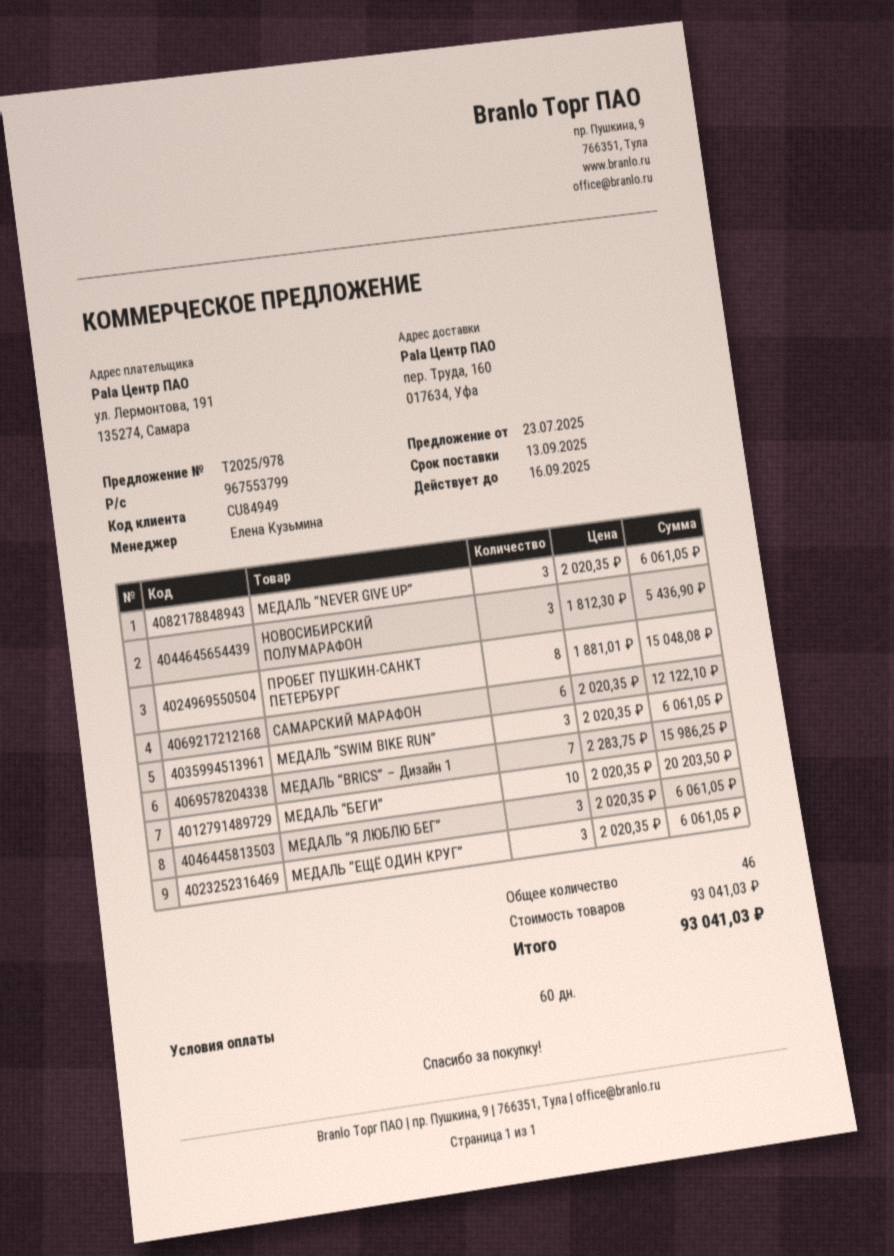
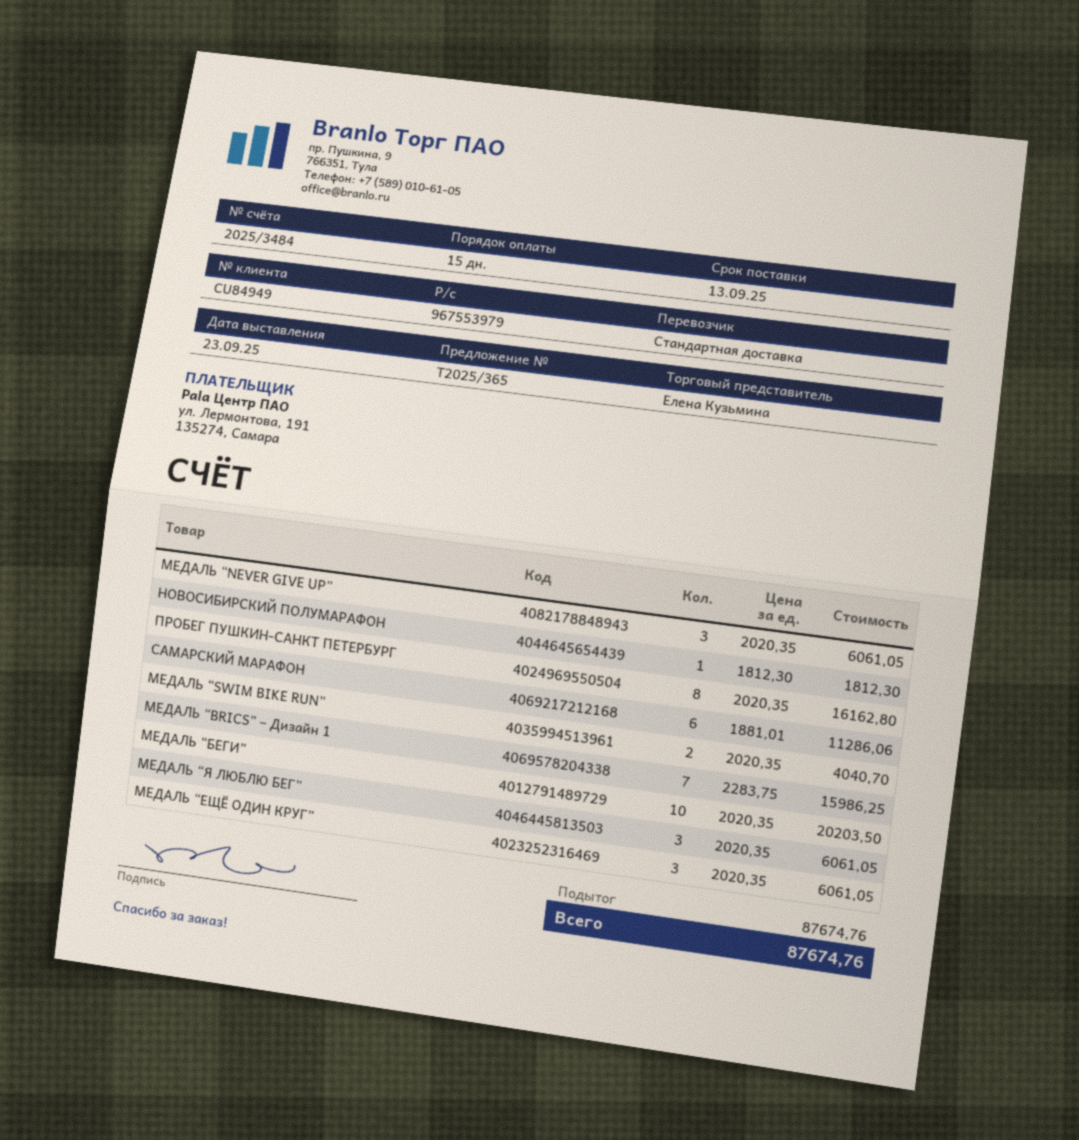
quote number: T2025/978 -> T2025/365
payment terms: 60 days -> 15 days
bank account: 967553799 -> 967553979
НОВОСИБИРСКИЙ ПОЛУМАРАФОН: 3 x 1812.30 = 5436.90 -> 1 x 1812.30 = 1812.30
ПРОБЕГ ПУШКИН-САНКТ ПЕТЕРБУРГ: 8 x 1881.01 = 15048.08 -> 8 x 2020.35 = 16162.80
САМАРСКИЙ МАРАФОН: 6 x 2020.35 = 12122.10 -> 6 x 1881.01 = 11286.06
МЕДАЛЬ “SWIM BIKE RUN”: 3 x 2020.35 = 6061.05 -> 2 x 2020.35 = 4040.70
subtotal: 93041.03 -> 87674.76
total: 93041.03 -> 87674.76

